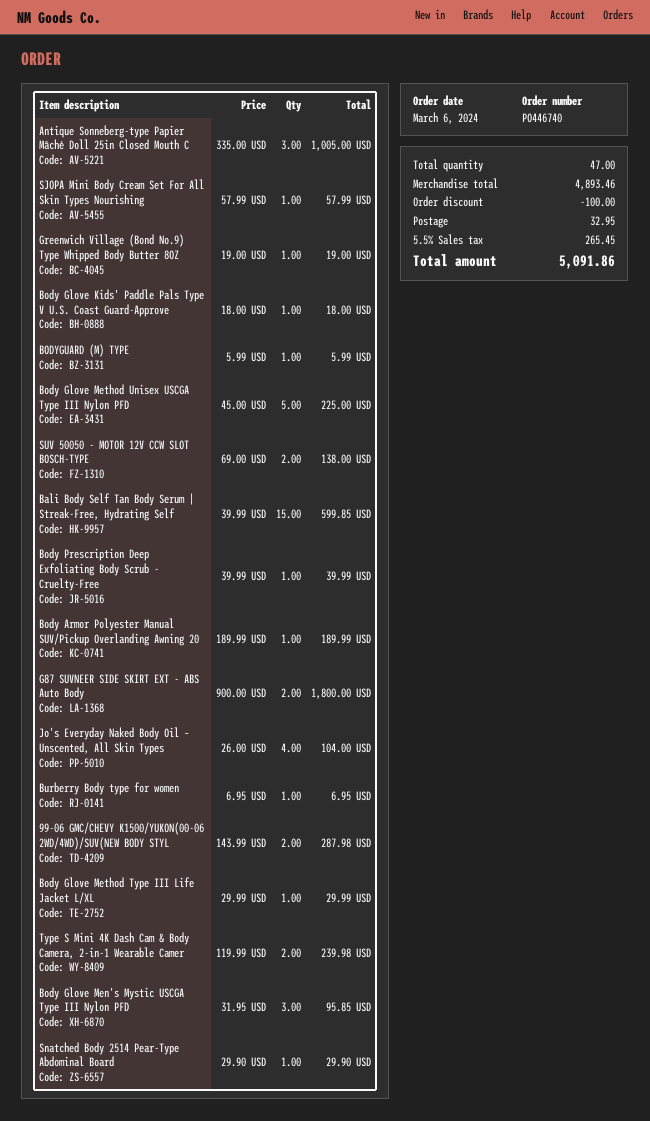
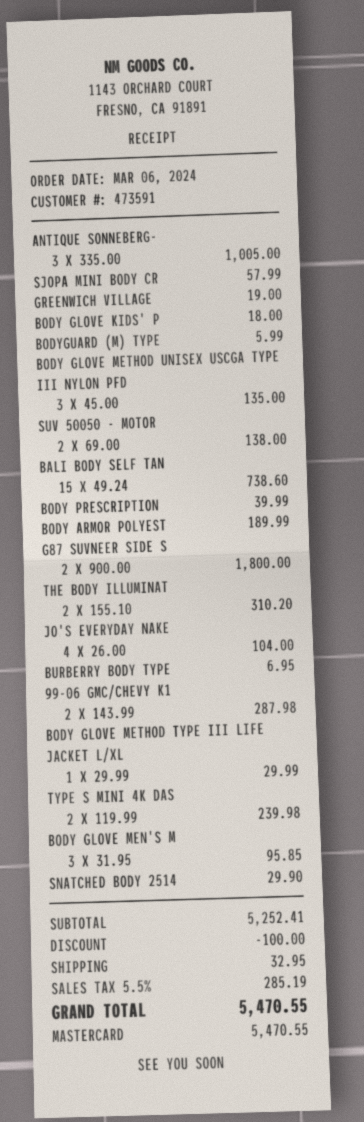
Body Glove Method Unisex USCGA Type III Nylon PFD: 5 x 45.00 = 225.00 -> 3 x 45.00 = 135.00
Bali Body Self Tan Body Serum | Streak-Free, Hydrating Self: 15 x 39.99 = 599.85 -> 15 x 49.24 = 738.60
THE BODY ILLUMINAT: none -> 2 x 155.10 = 310.20
subtotal: 4893.46 -> 5252.41
tax: 5.5% = 265.45 -> 5.5% = 285.19
total: 5091.86 -> 5470.55

